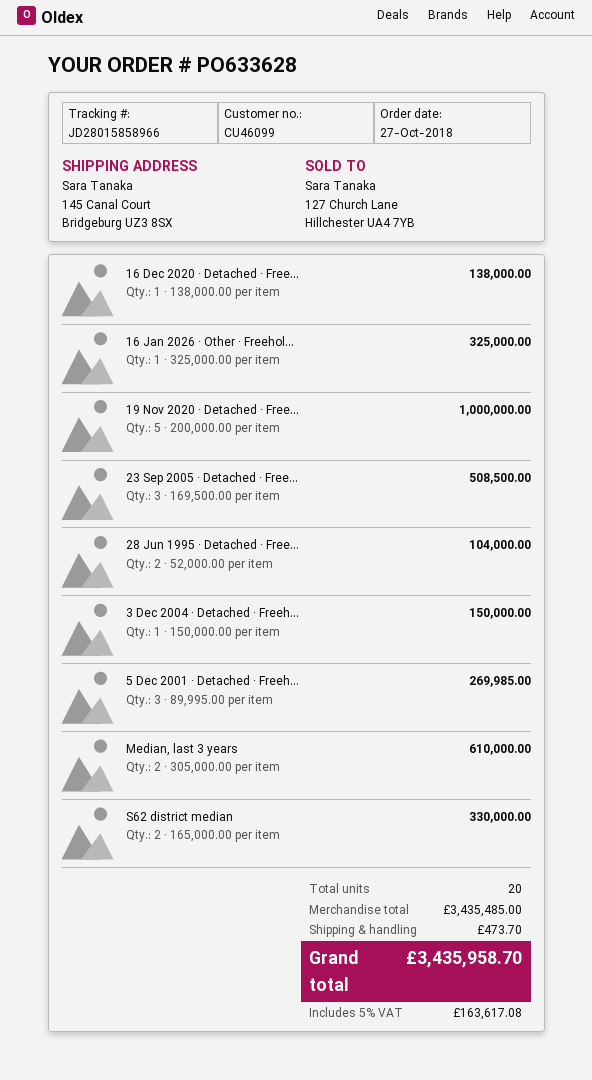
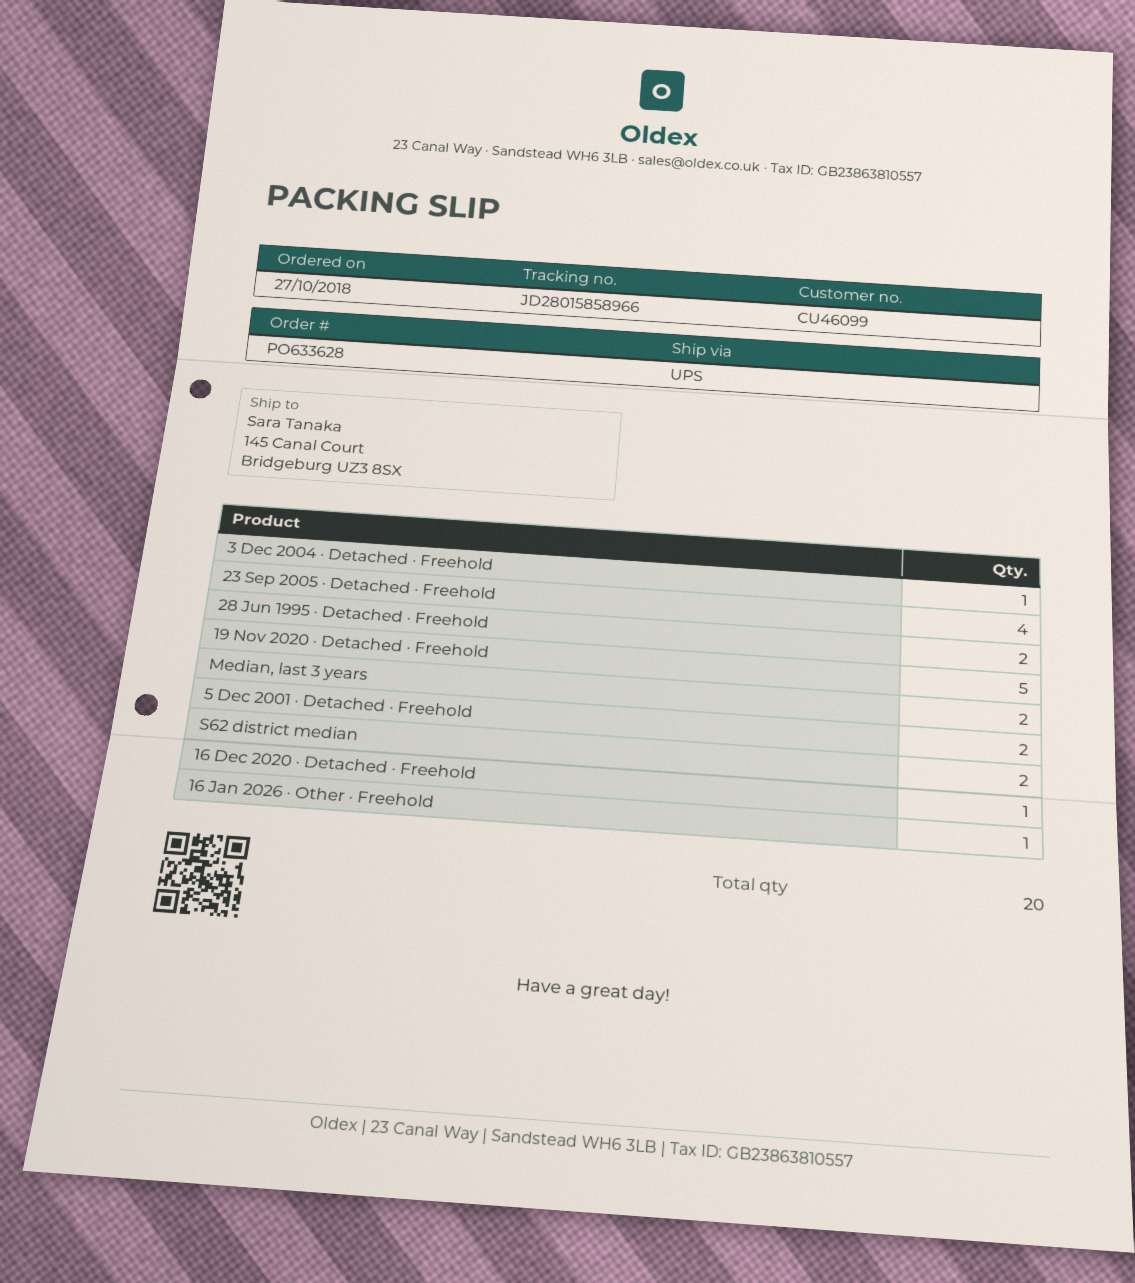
23 Sep 2005 · Detached · Free...: 3 -> 4
5 Dec 2001 · Detached · Freeh...: 3 -> 2

